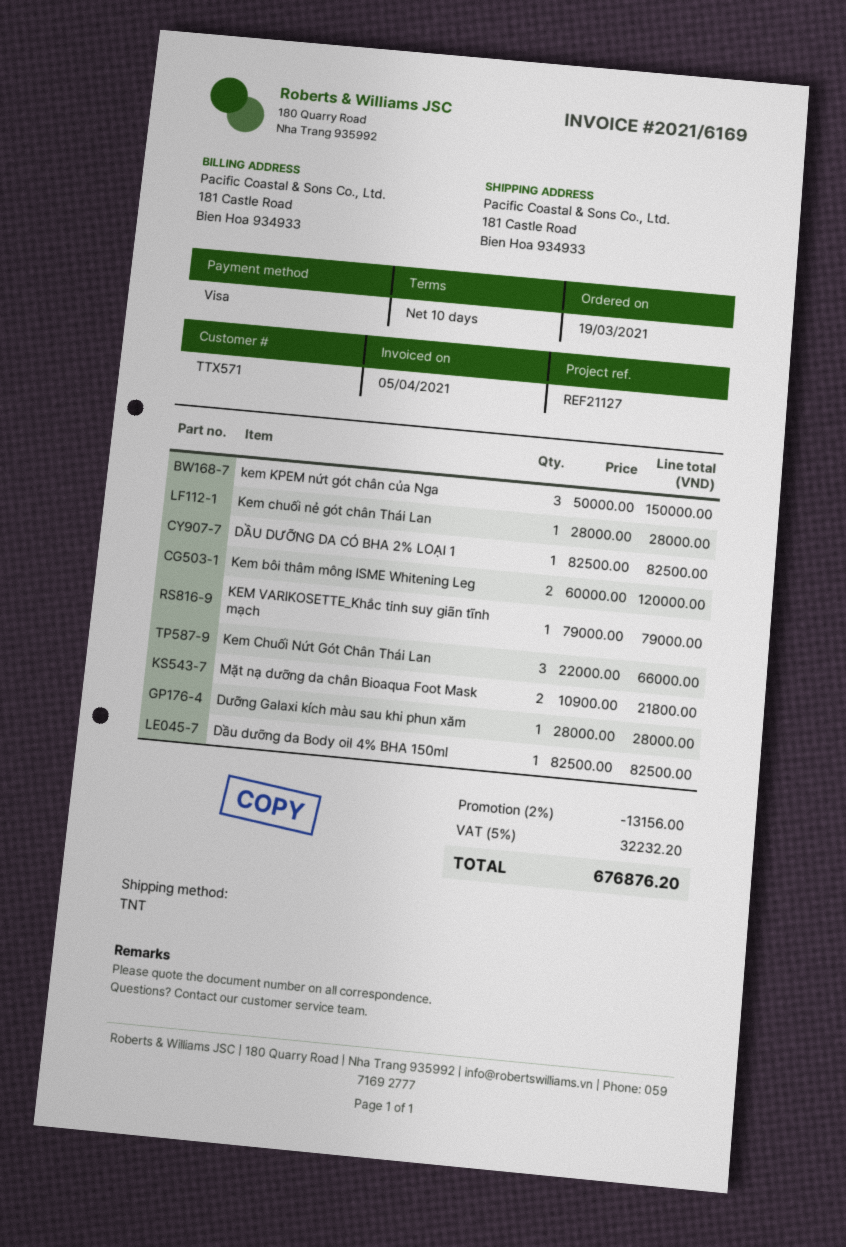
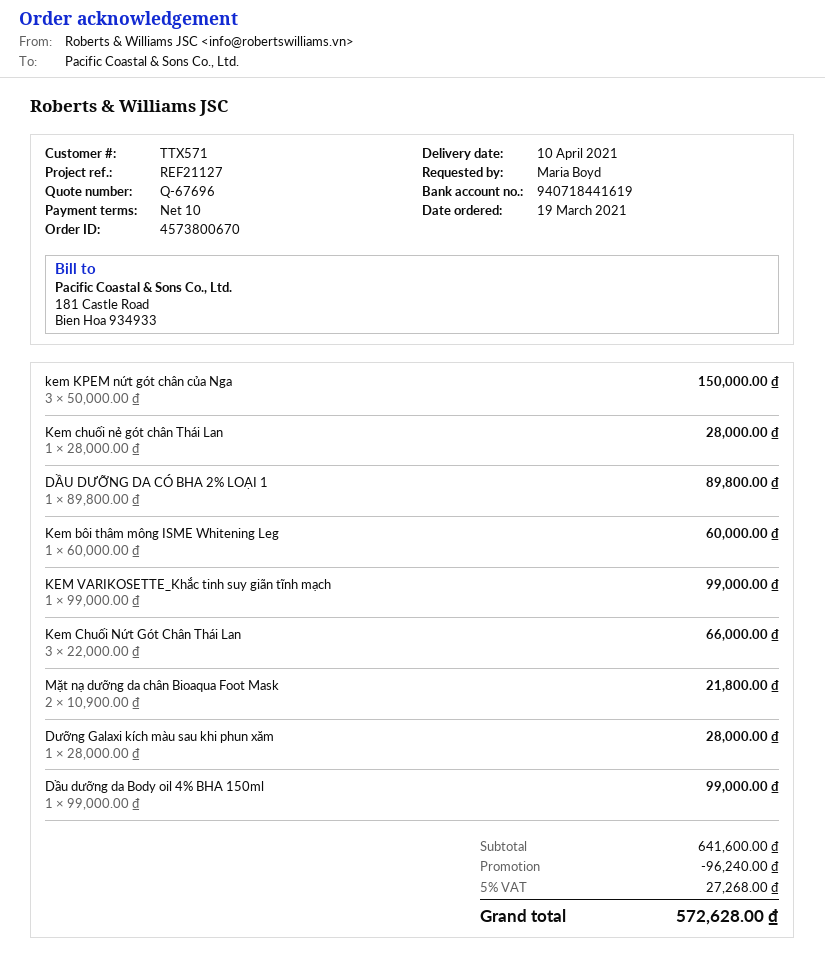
DẦU DƯỠNG DA CÓ BHA 2% LOẠI 1: 1 x 82500.00 = 82500.00 -> 1 x 89800.00 = 89800.00
Kem bôi thâm mông ISME Whitening Leg: 2 x 60000.00 = 120000.00 -> 1 x 60000.00 = 60000.00
KEM VARIKOSETTE_Khắc tinh suy giãn tĩnh mạch: 1 x 79000.00 = 79000.00 -> 1 x 99000.00 = 99000.00
Dầu dưỡng da Body oil 4% BHA 150ml: 1 x 82500.00 = 82500.00 -> 1 x 99000.00 = 99000.00
discount: 13156.00 -> 96240.00
tax: 5% = 32232.20 -> 5% = 27268.00
total: 676876.20 -> 572628.00

